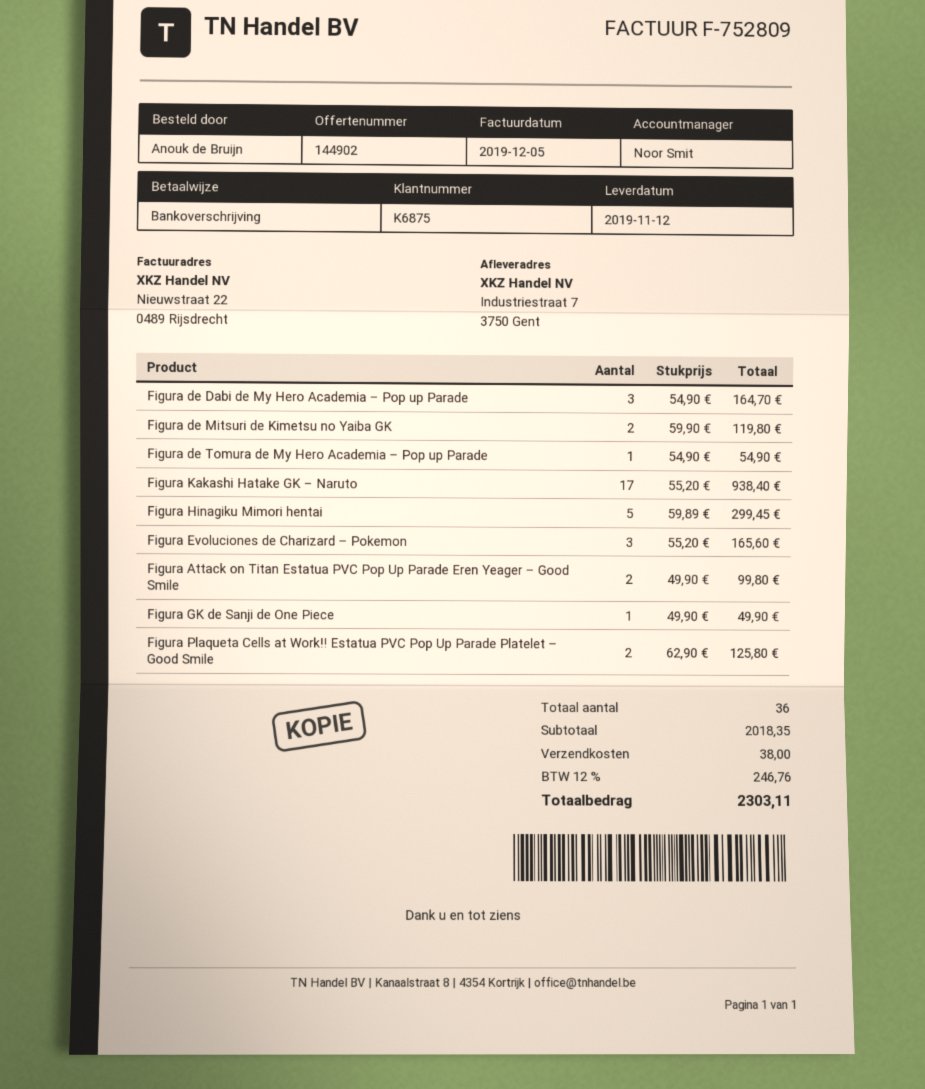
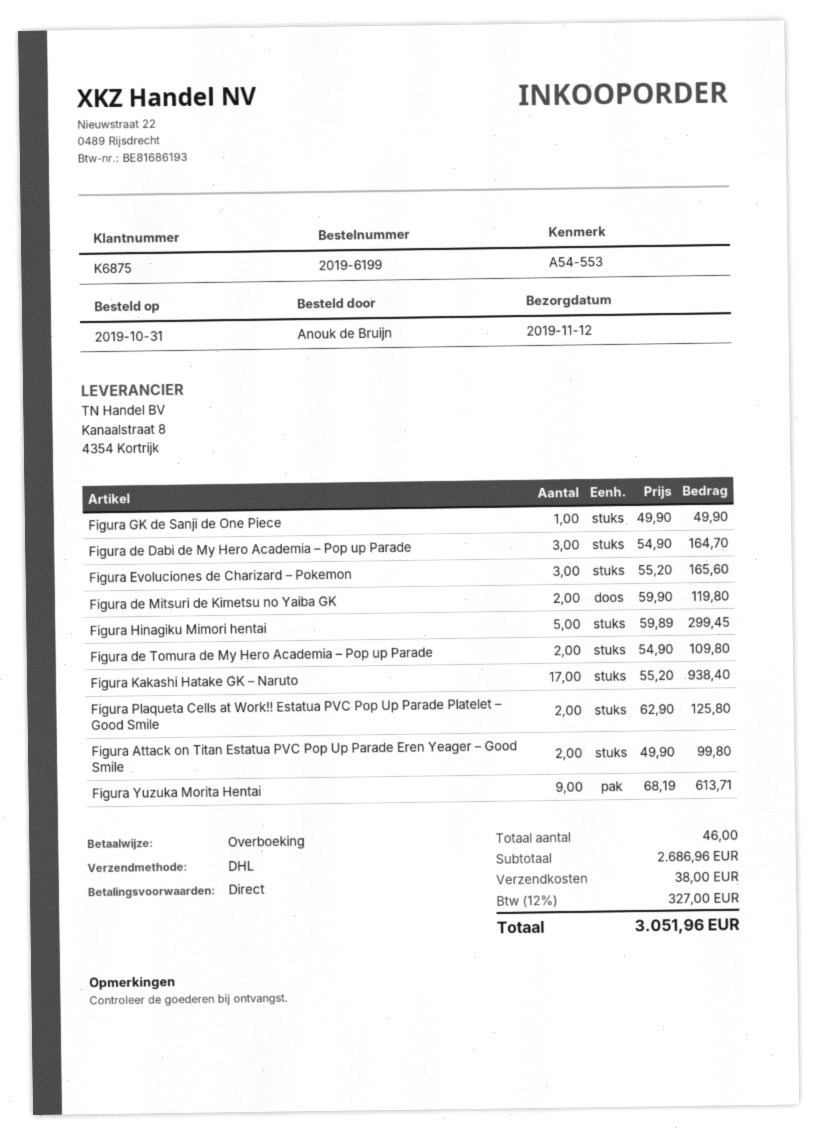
Figura de Tomura de My Hero Academia – Pop up Parade: 1 x 54.90 = 54.90 -> 2 x 54.90 = 109.80
Figura Yuzuka Morita Hentai: none -> 9 x 68.19 = 613.71
total quantity: 36 -> 46
subtotal: 2018.35 -> 2686.96
tax: 12% = 246.76 -> 12% = 327.00
total: 2303.11 -> 3051.96

